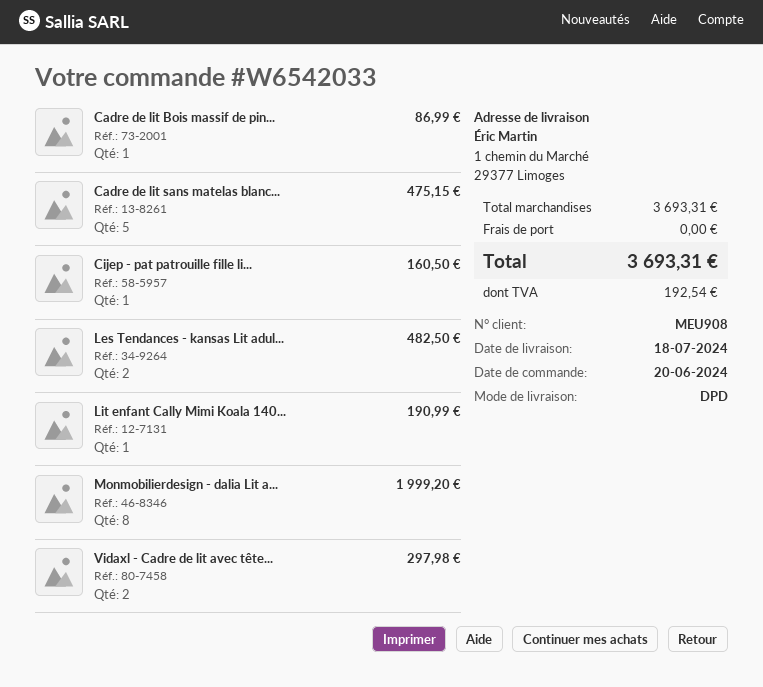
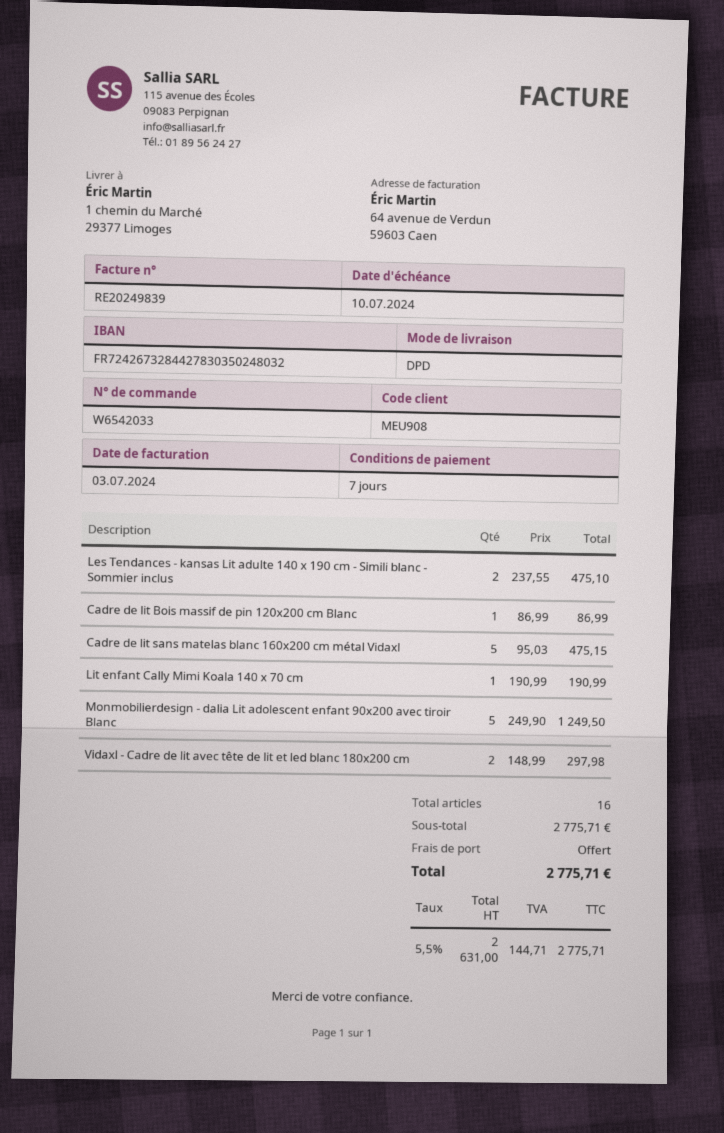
Cijep - pat patrouille fille li...: 1 for 160.50 -> none
Les Tendances - kansas Lit adul...: 2 for 482.50 -> 2 for 475.10
Monmobilierdesign - dalia Lit a...: 8 for 1999.20 -> 5 for 1249.50
subtotal: 3693.31 -> 2775.71
tax: 192.54 -> 144.71
total: 3693.31 -> 2775.71

